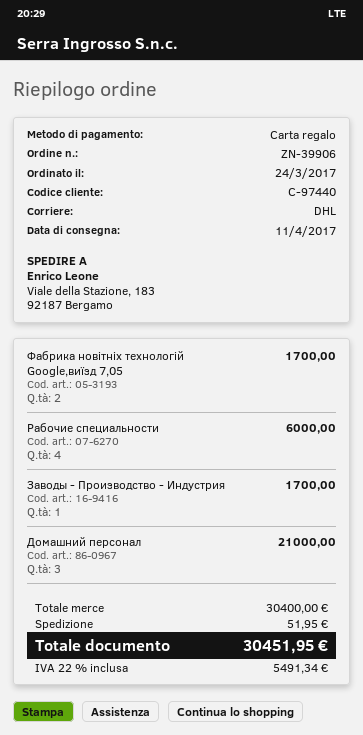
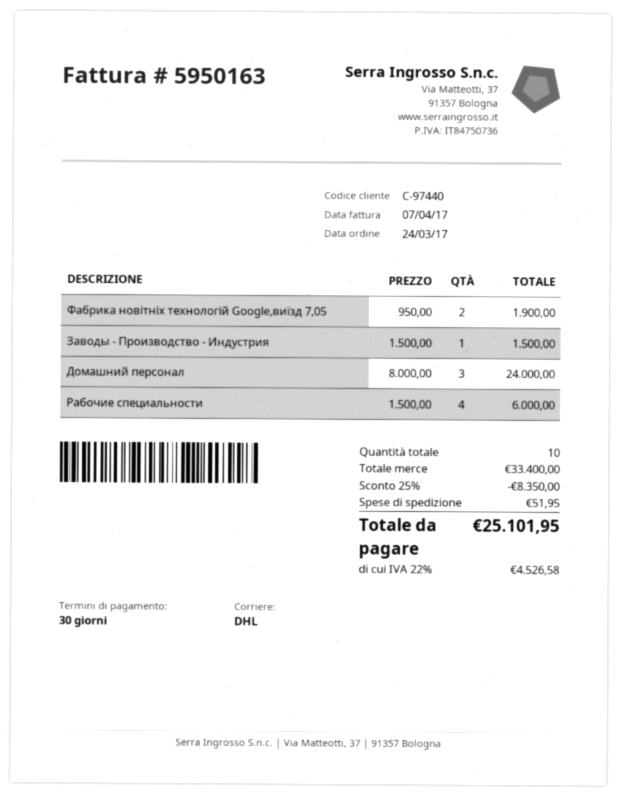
Фабрика новітніх технологій Google,виїзд 7,05: 2 for 1700.00 -> 2 for 1900.00
Заводы - Производство - Индустрия: 1 for 1700.00 -> 1 for 1500.00
Домашний персонал: 3 for 21000.00 -> 3 for 24000.00
subtotal: 30400.00 -> 33400.00
discount: none -> 25% = 8350.00
tax: 22% = 5491.34 -> 22% = 4526.58
total: 30451.95 -> 25101.95

